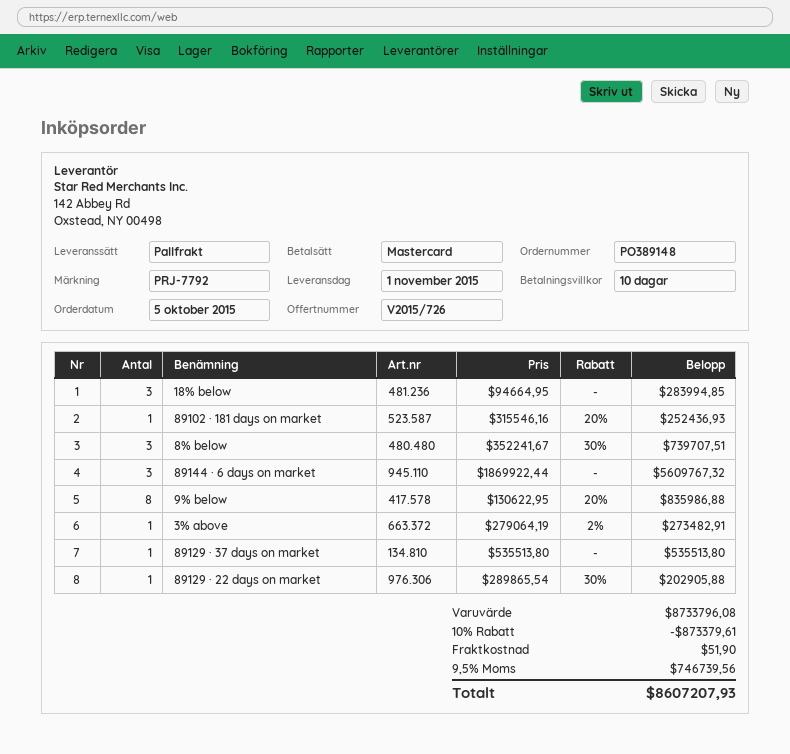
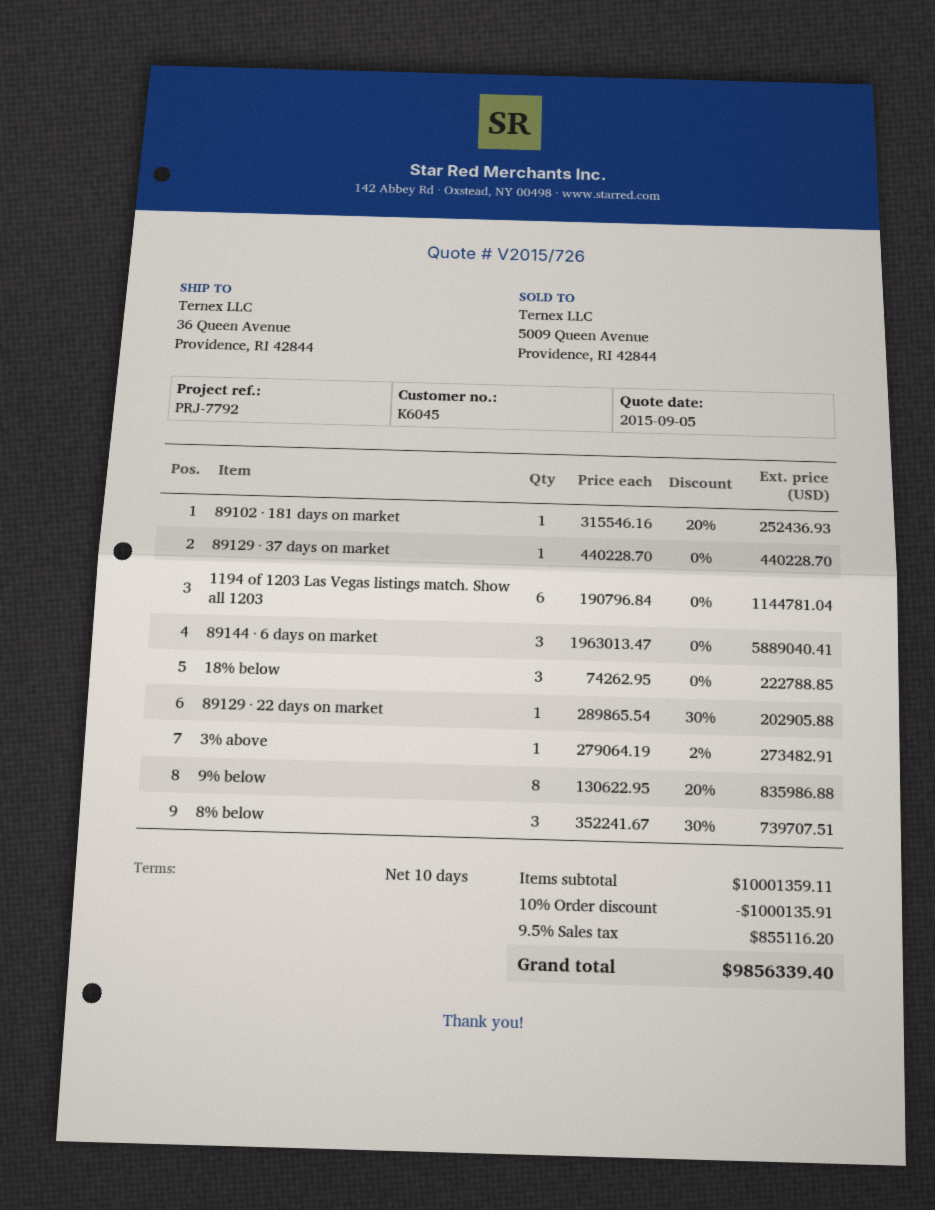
18% below: 3 x 94664.95 = 283994.85 -> 3 x 74262.95 = 222788.85
89144 · 6 days on market: 3 x 1869922.44 = 5609767.32 -> 3 x 1963013.47 = 5889040.41
89129 · 37 days on market: 1 x 535513.80 = 535513.80 -> 1 x 440228.70 = 440228.70
1194 of 1203 Las Vegas listings match. Show all 1203: none -> 6 x 190796.84 = 1144781.04
subtotal: 8733796.08 -> 10001359.11
discount: 10% = 873379.61 -> 10% = 1000135.91
shipping: 51.90 -> none
tax: 9.5% = 746739.56 -> 9.5% = 855116.20
total: 8607207.93 -> 9856339.40

